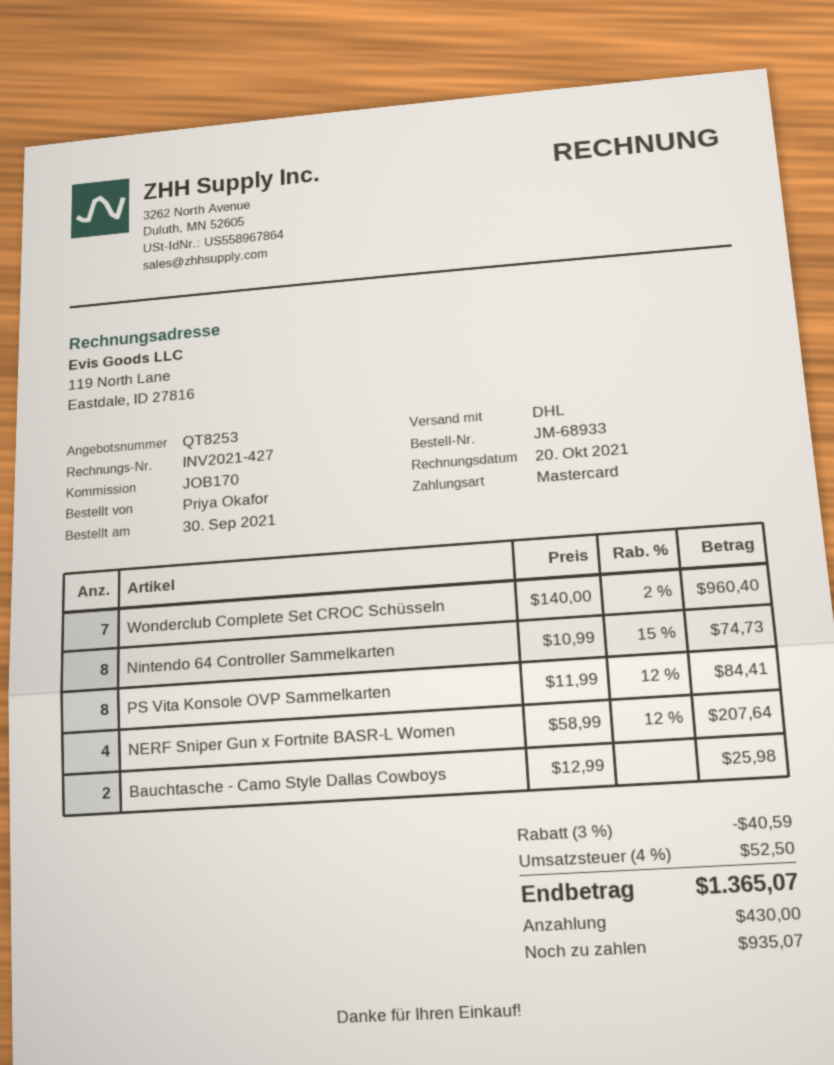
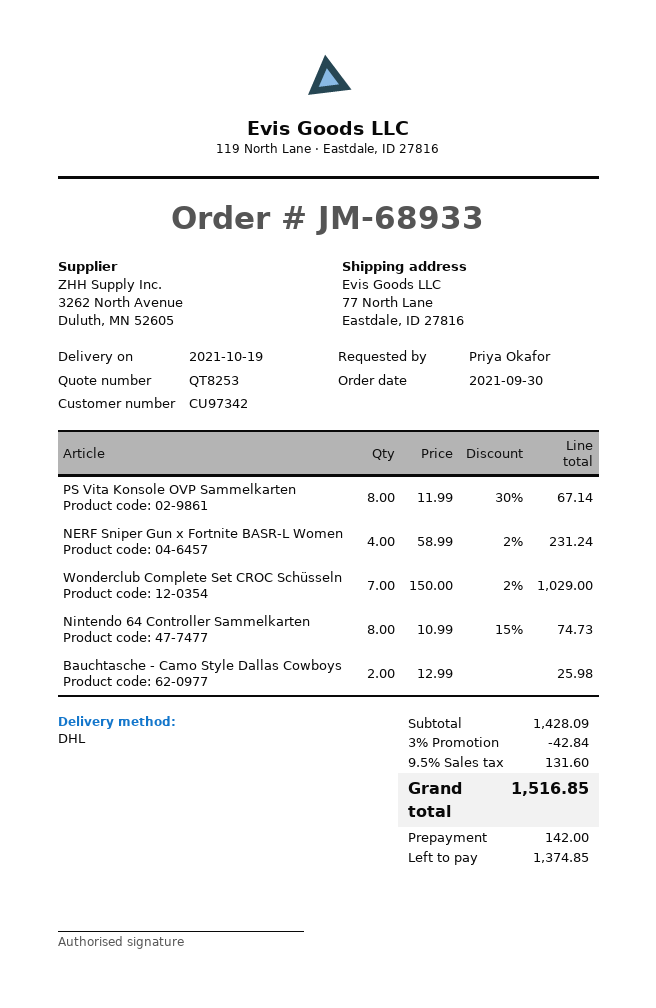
Wonderclub Complete Set CROC Schüsseln: 7 x 140.00 - 2% = 960.40 -> 7 x 150.00 - 2% = 1029.00
PS Vita Konsole OVP Sammelkarten: 8 x 11.99 - 12% = 84.41 -> 8 x 11.99 - 30% = 67.14
NERF Sniper Gun x Fortnite BASR-L Women: 4 x 58.99 - 12% = 207.64 -> 4 x 58.99 - 2% = 231.24
discount: 3% = 40.59 -> 3% = 42.84
tax: 4% = 52.50 -> 9.5% = 131.60
total: 1365.07 -> 1516.85
deposit: 430.00 -> 142.00
balance: 935.07 -> 1374.85

